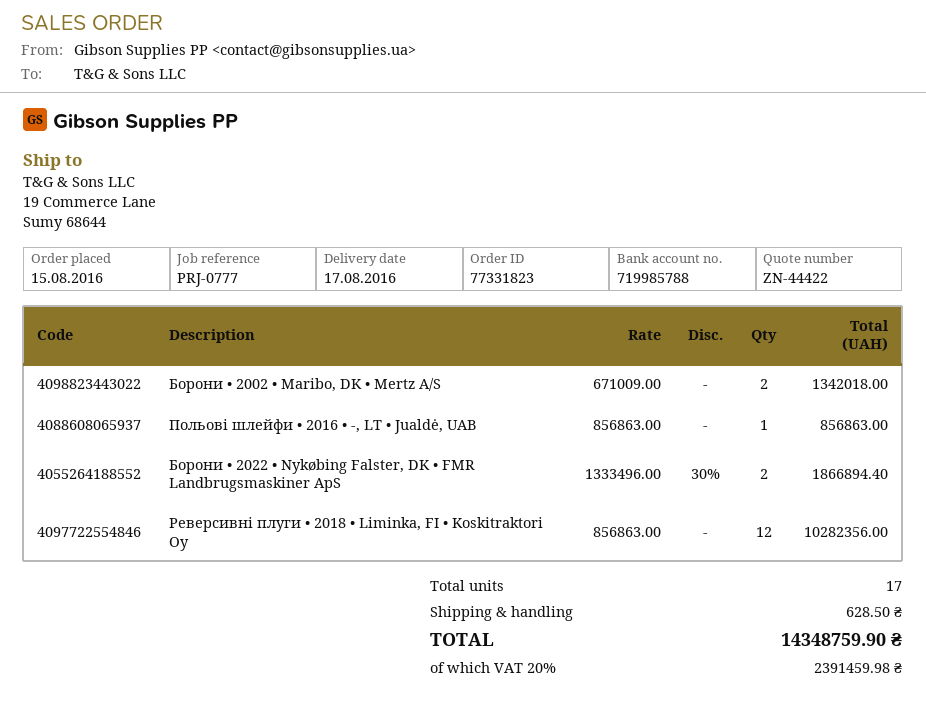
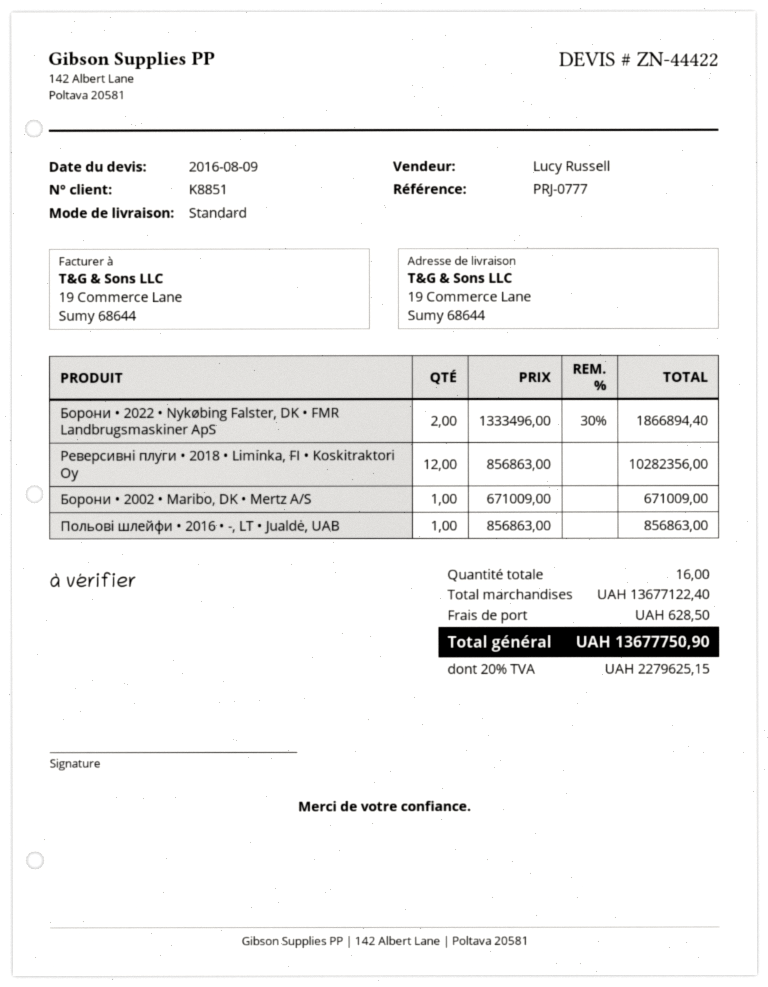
Борони • 2002 • Maribo, DK • Mertz A/S: 2 x 671009.00 = 1342018.00 -> 1 x 671009.00 = 671009.00
total quantity: 17 -> 16
tax: 20% = 2391459.98 -> 20% = 2279625.15
total: 14348759.90 -> 13677750.90

